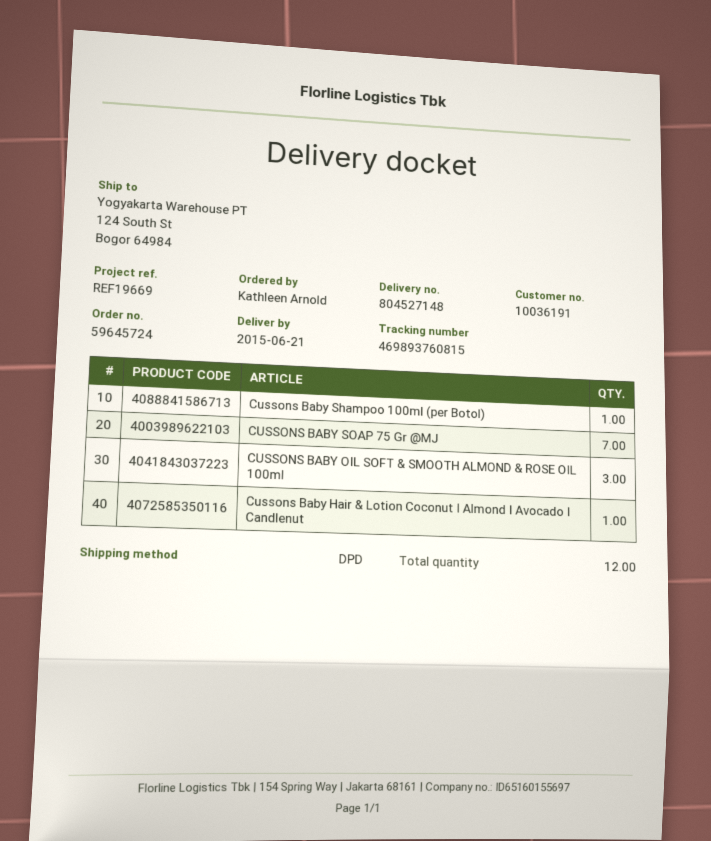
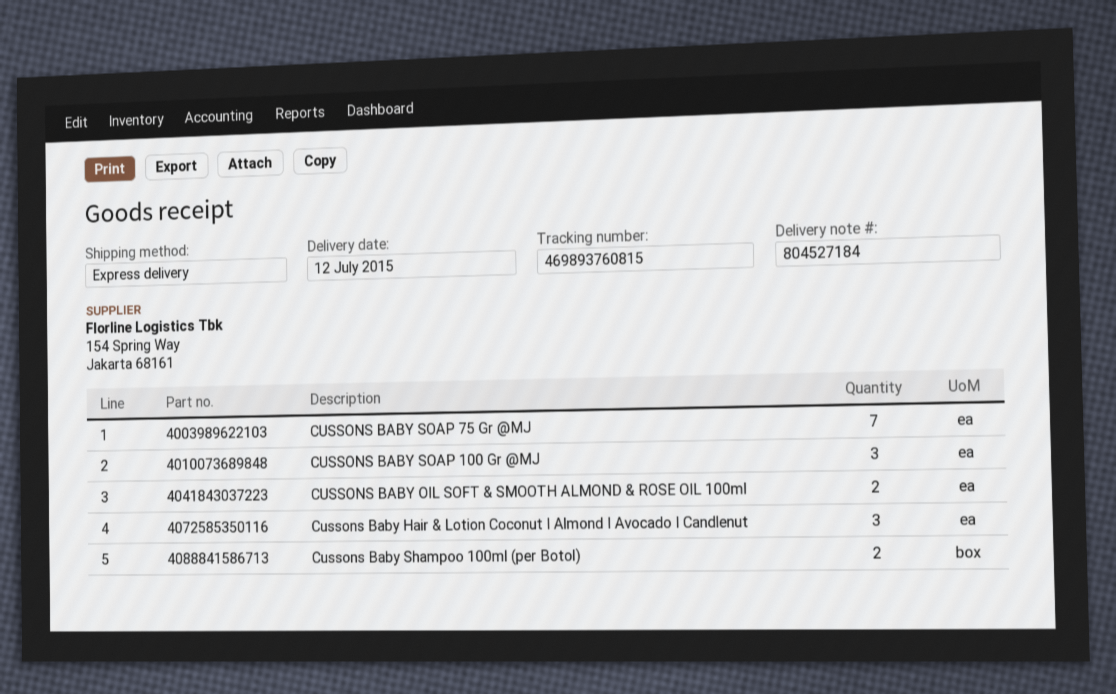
delivery note number: 804527148 -> 804527184
delivery date: 2015-06-21 -> 2015-07-12
shipping method: DPD -> express
Cussons Baby Shampoo 100ml (per Botol): 1 -> 2
CUSSONS BABY OIL SOFT & SMOOTH ALMOND & ROSE OIL 100ml: 3 -> 2
Cussons Baby Hair & Lotion Coconut I Almond I Avocado I Candlenut: 1 -> 3
CUSSONS BABY SOAP 100 Gr @MJ: none -> 3

